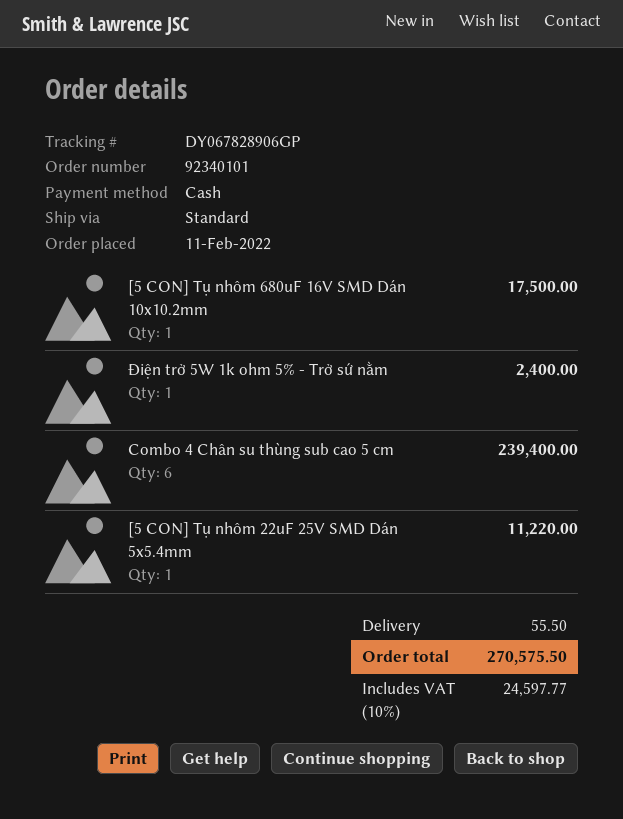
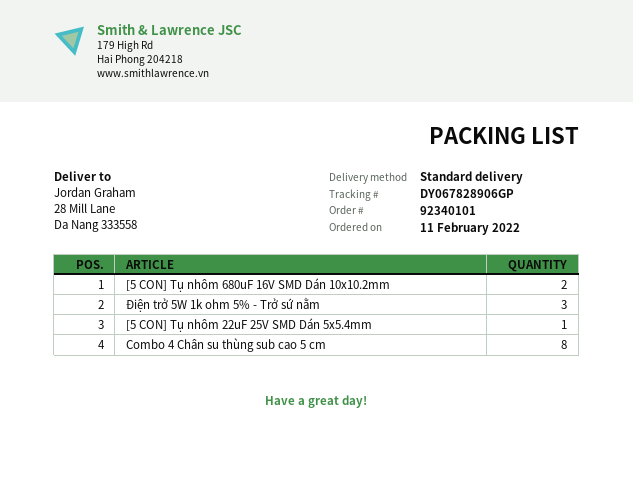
[5 CON] Tụ nhôm 680uF 16V SMD Dán 10x10.2mm: 1 -> 2
Điện trở 5W 1k ohm 5% - Trở sứ nằm: 1 -> 3
Combo 4 Chân su thùng sub cao 5 cm: 6 -> 8

